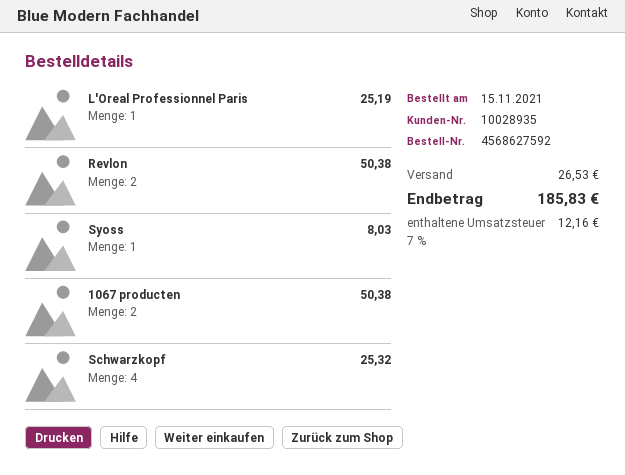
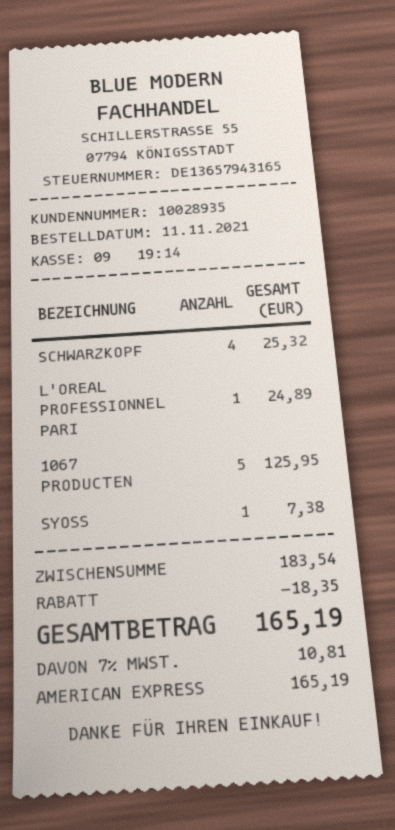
order date: 2021-11-15 -> 2021-11-11
L'Oreal Professionnel Paris: 1 for 25.19 -> 1 for 24.89
Revlon: 2 for 50.38 -> none
Syoss: 1 for 8.03 -> 1 for 7.38
1067 producten: 2 for 50.38 -> 5 for 125.95
discount: none -> 18.35
shipping: 26.53 -> none
tax: 7% = 12.16 -> 7% = 10.81
total: 185.83 -> 165.19

